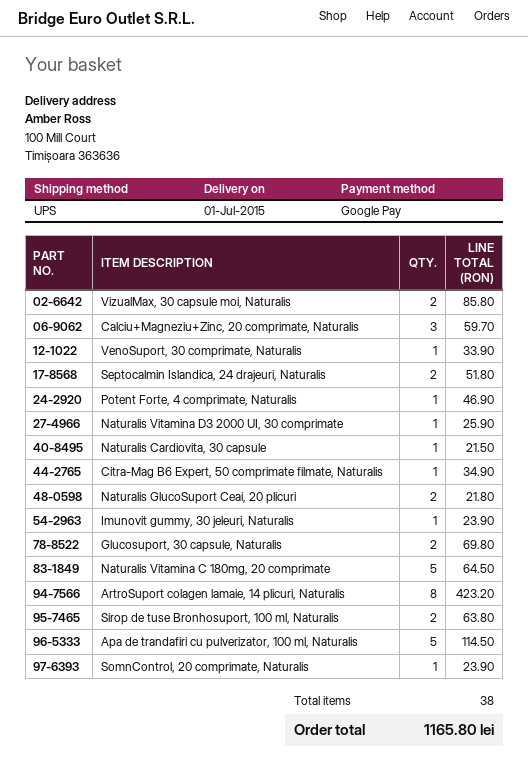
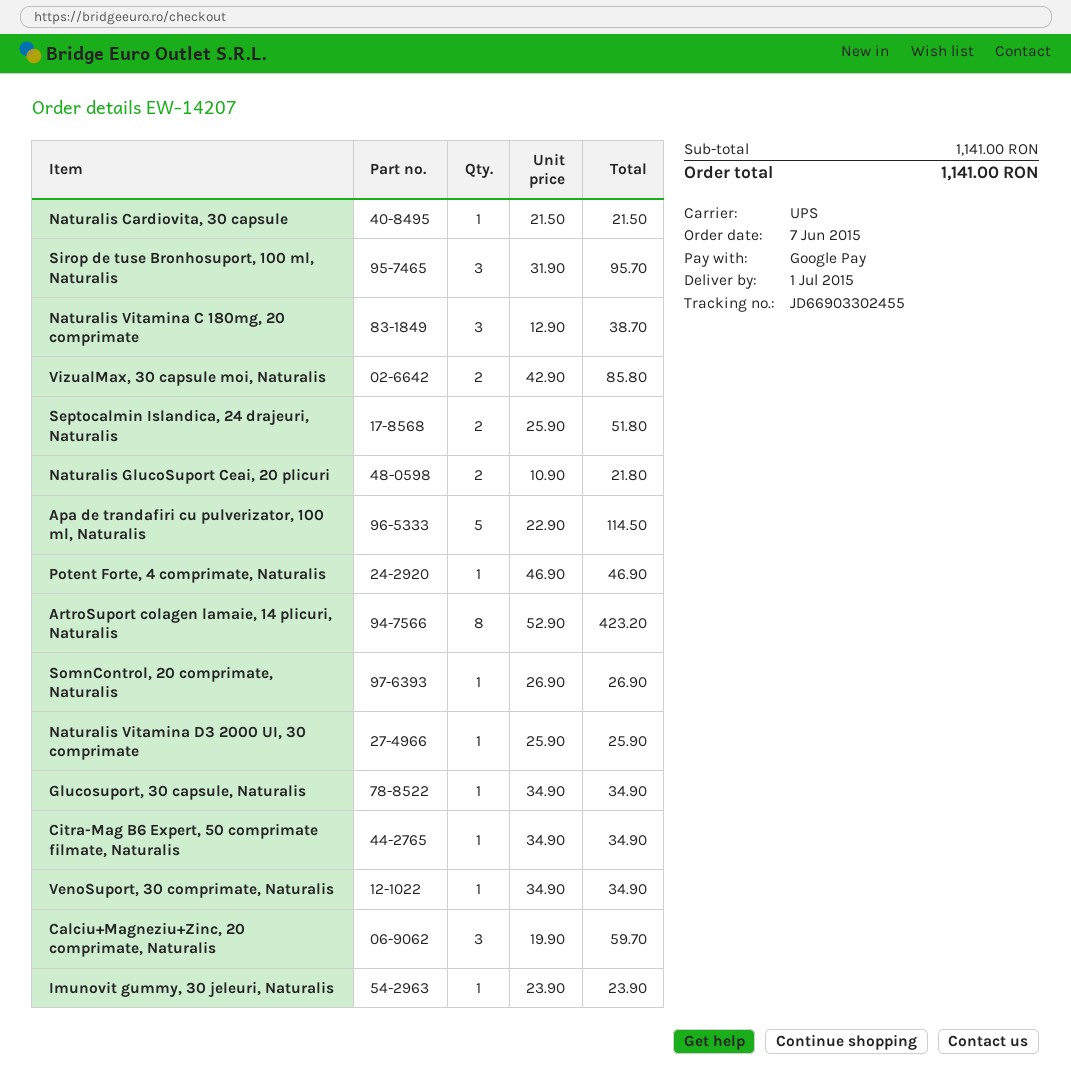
VenoSuport, 30 comprimate, Naturalis: 1 for 33.90 -> 1 for 34.90
Glucosuport, 30 capsule, Naturalis: 2 for 69.80 -> 1 for 34.90
Naturalis Vitamina C 180mg, 20 comprimate: 5 for 64.50 -> 3 for 38.70
Sirop de tuse Bronhosuport, 100 ml, Naturalis: 2 for 63.80 -> 3 for 95.70
SomnControl, 20 comprimate, Naturalis: 1 for 23.90 -> 1 for 26.90
total: 1165.80 -> 1141.00

